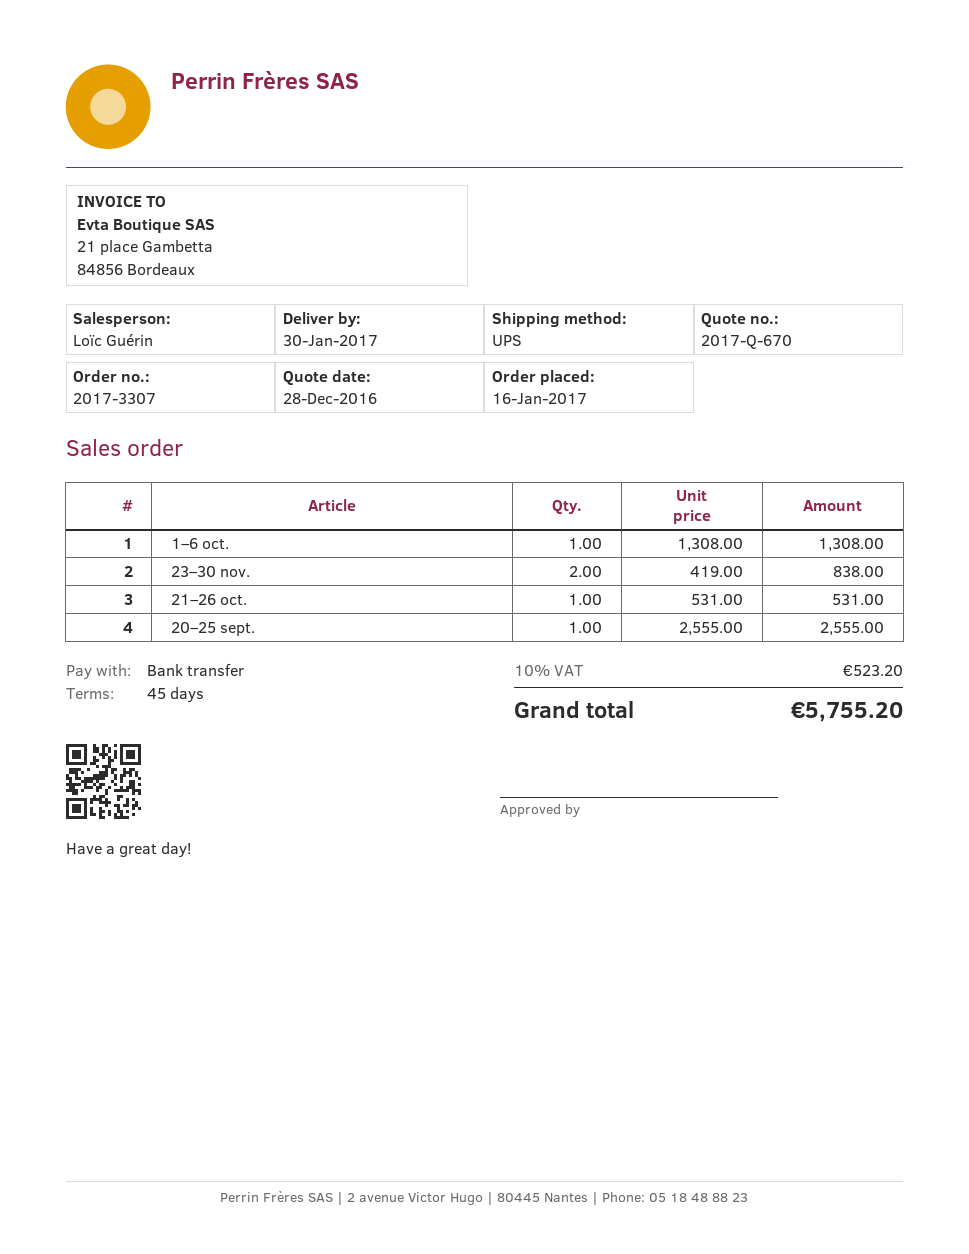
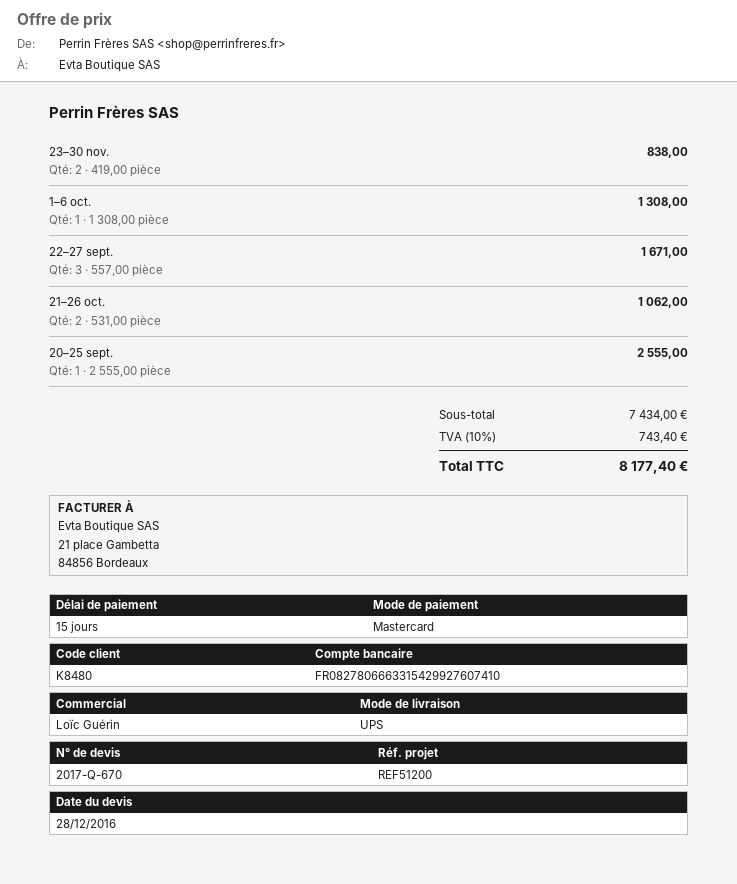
payment terms: 45 days -> 15 days
payment method: bank transfer -> Mastercard
21–26 oct.: 1 x 531.00 = 531.00 -> 2 x 531.00 = 1062.00
22–27 sept.: none -> 3 x 557.00 = 1671.00
tax: 10% = 523.20 -> 10% = 743.40
total: 5755.20 -> 8177.40

